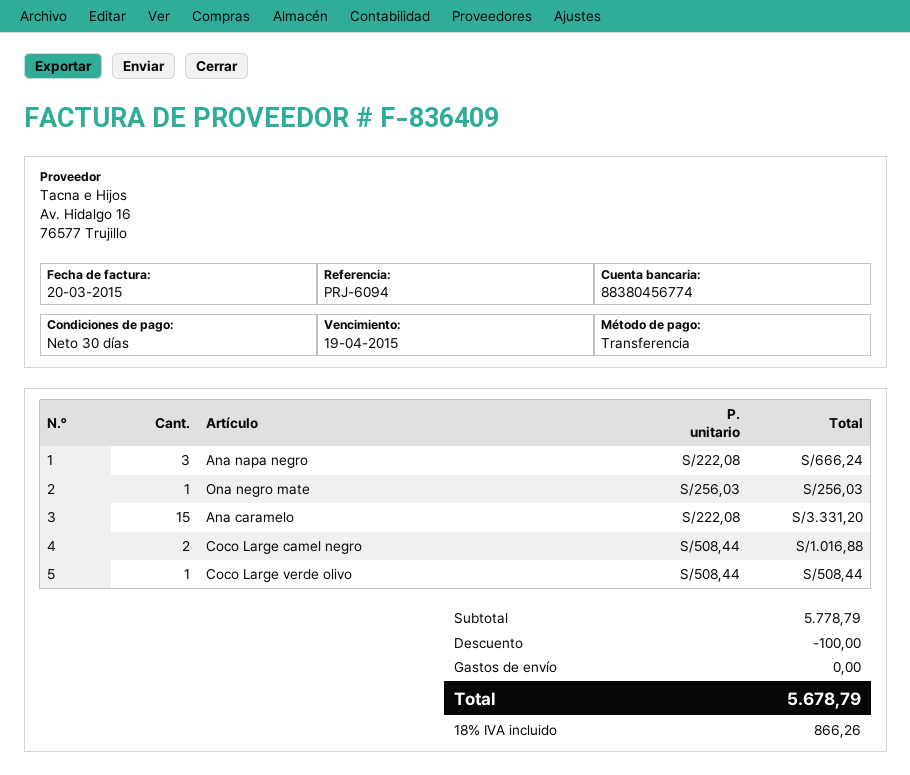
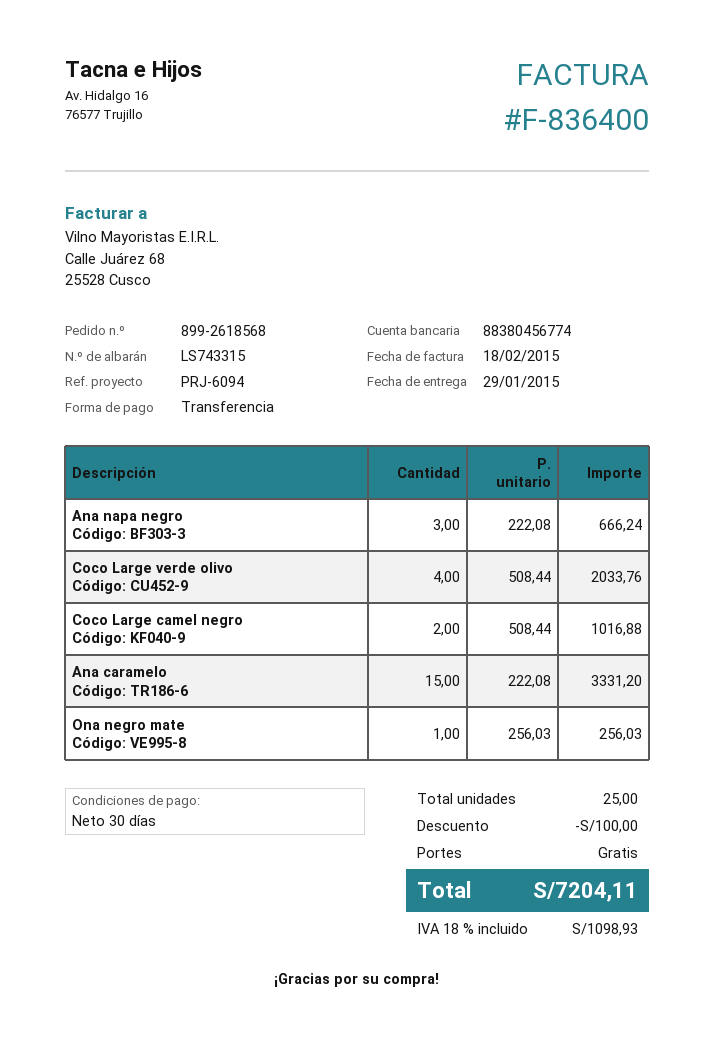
invoice number: F-836409 -> F-836400
invoice date: 2015-03-20 -> 2015-02-18
Coco Large verde olivo: 1 x 508.44 = 508.44 -> 4 x 508.44 = 2033.76
tax: 18% = 866.26 -> 18% = 1098.93
total: 5678.79 -> 7204.11

